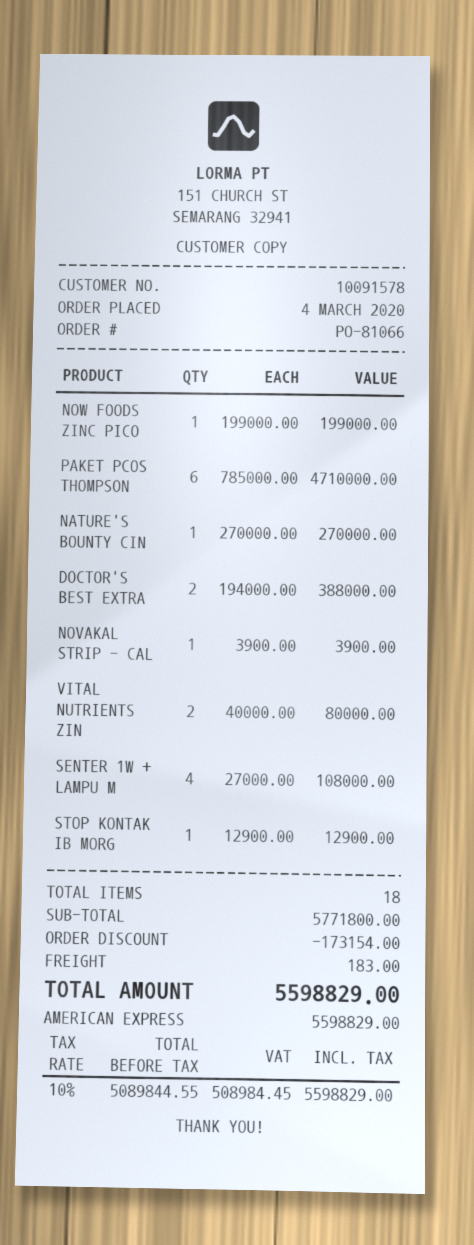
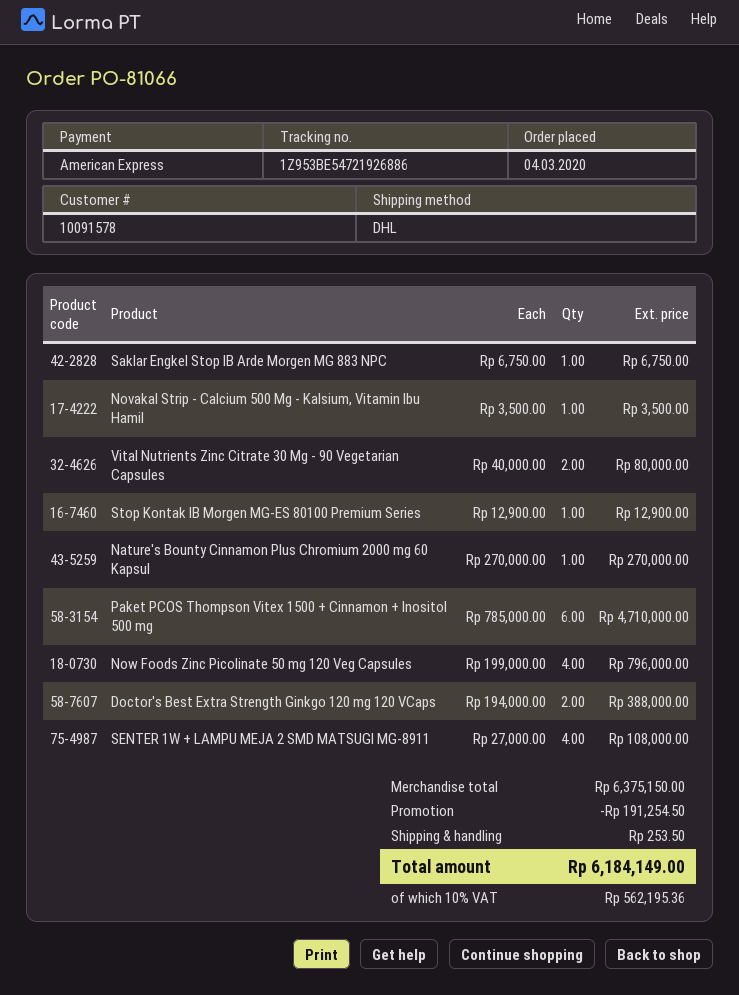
NOW FOODS ZINC PICO: 1 x 199000.00 = 199000.00 -> 4 x 199000.00 = 796000.00
NOVAKAL STRIP - CAL: 1 x 3900.00 = 3900.00 -> 1 x 3500.00 = 3500.00
Saklar Engkel Stop IB Arde Morgen MG 883 NPC: none -> 1 x 6750.00 = 6750.00
subtotal: 5771800.00 -> 6375150.00
discount: 173154.00 -> 191254.50
shipping: 183.00 -> 253.50
tax: 10% = 508984.45 -> 10% = 562195.36
total: 5598829.00 -> 6184149.00

